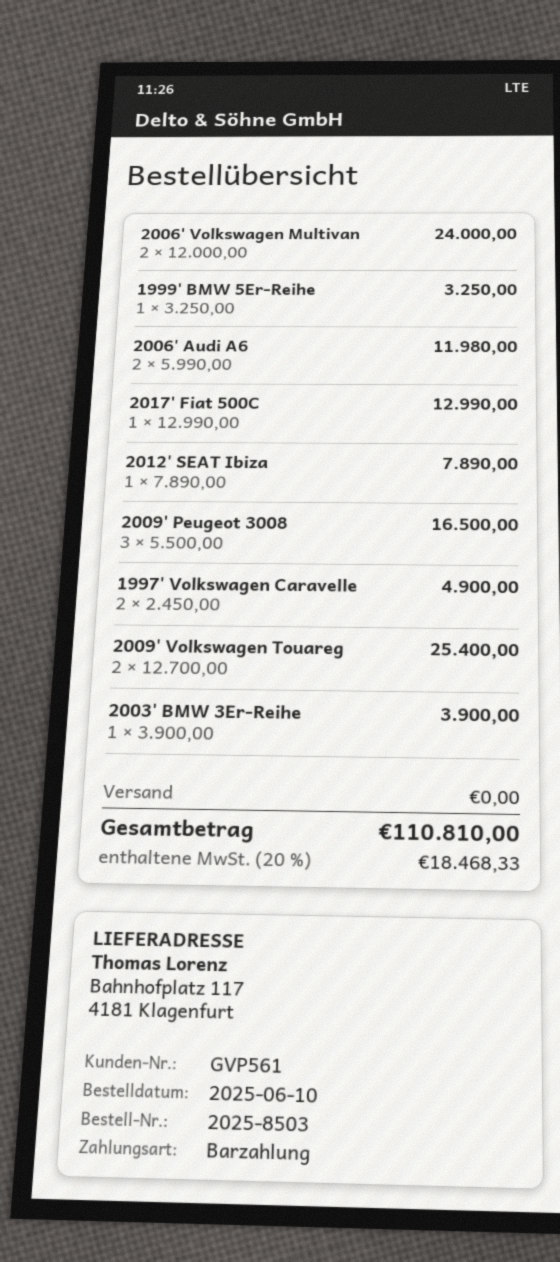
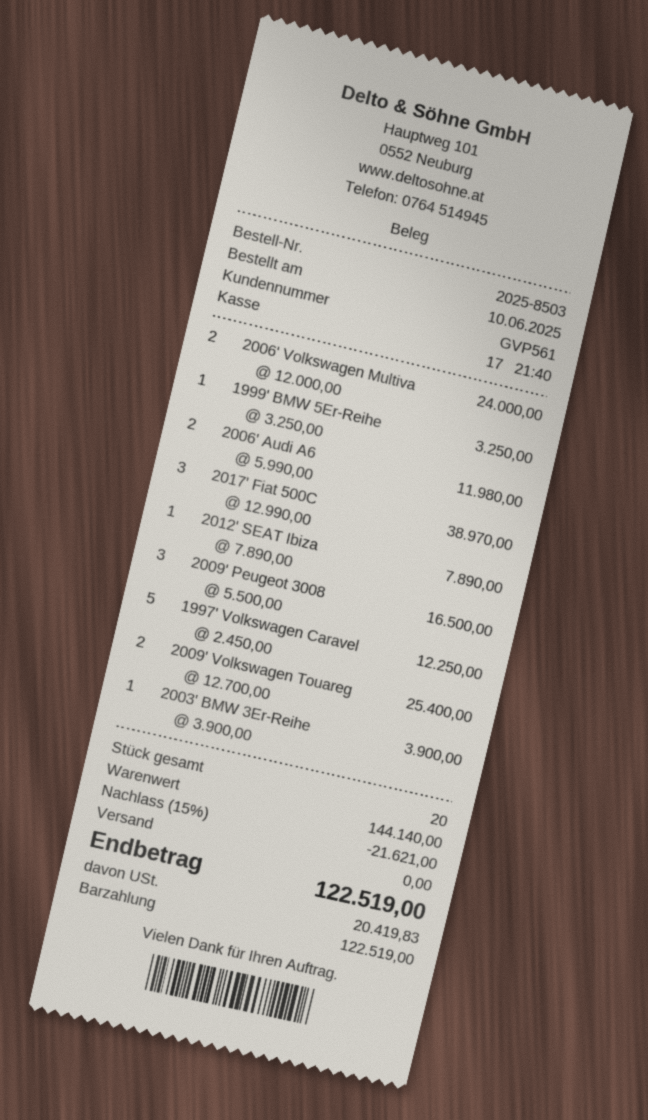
2017' Fiat 500C: 1 x 12990.00 = 12990.00 -> 3 x 12990.00 = 38970.00
1997' Volkswagen Caravelle: 2 x 2450.00 = 4900.00 -> 5 x 2450.00 = 12250.00
discount: none -> 15% = 21621.00
tax: 18468.33 -> 20419.83
total: 110810.00 -> 122519.00

